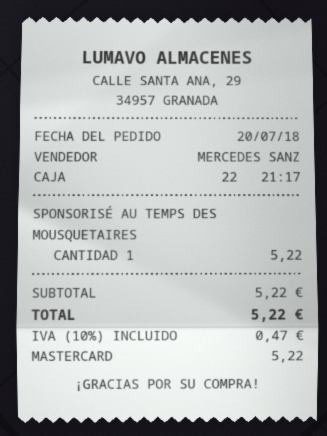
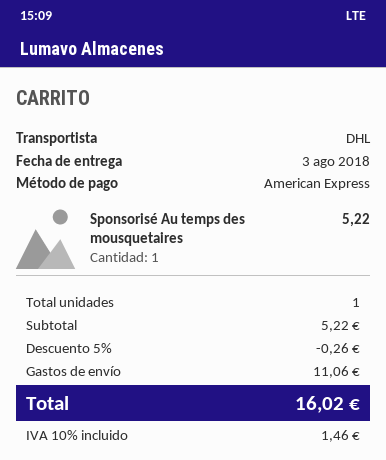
payment method: Mastercard -> American Express
discount: none -> 5% = 0.26
shipping: none -> 11.06
tax: 10% = 0.47 -> 10% = 1.46
total: 5.22 -> 16.02

